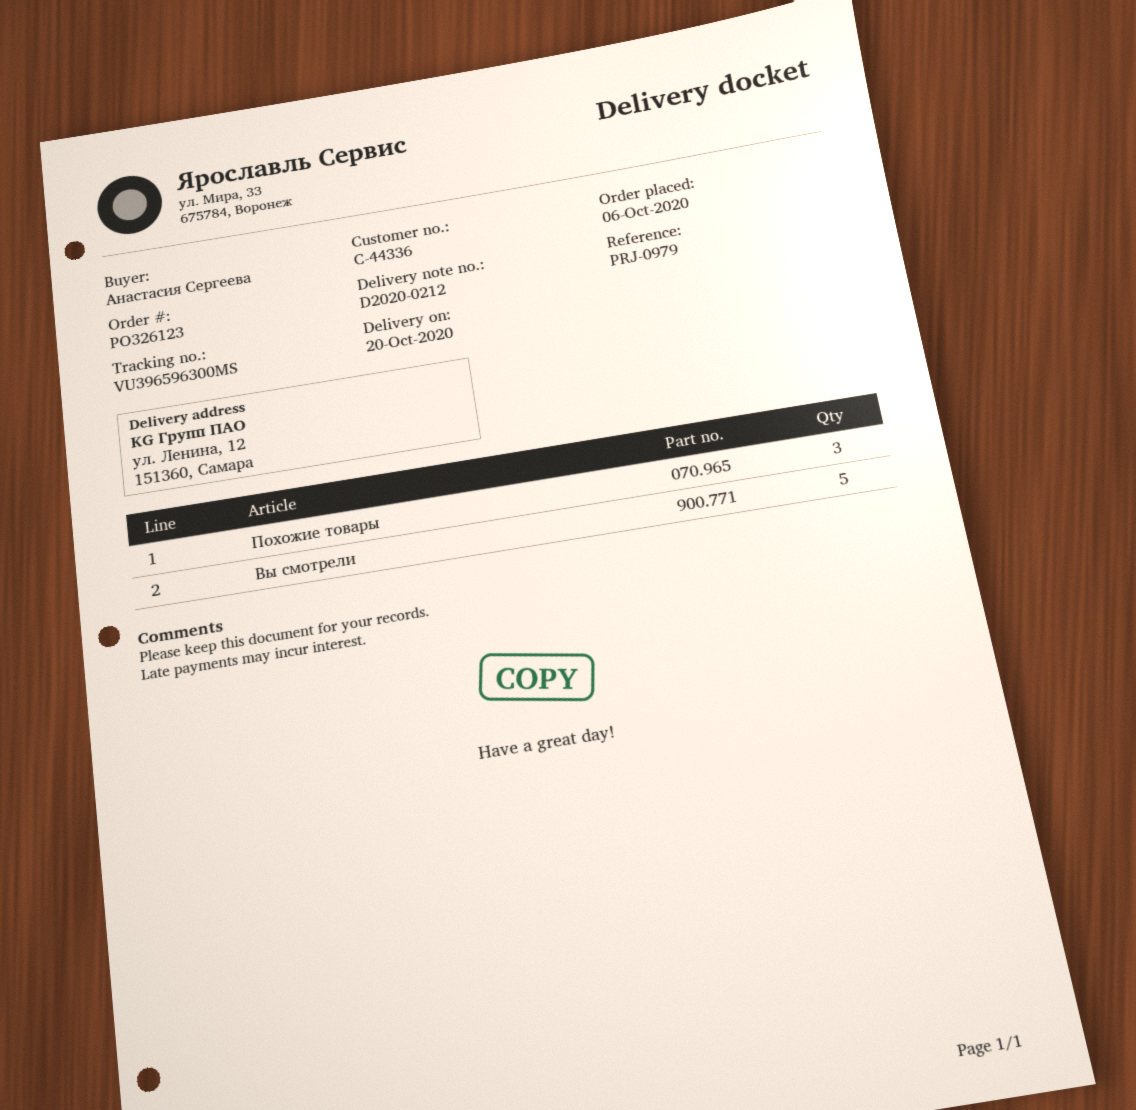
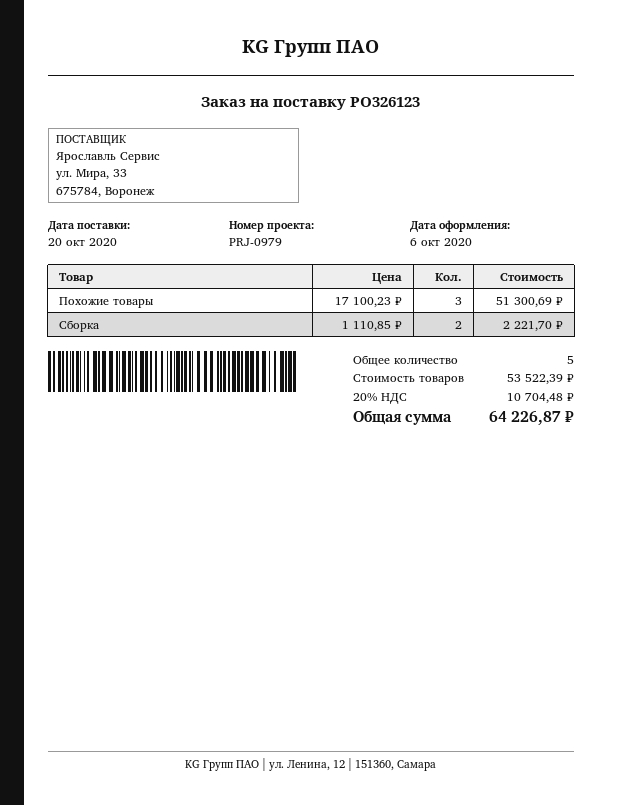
Вы смотрели: 5 -> none
Сборка: none -> 2

